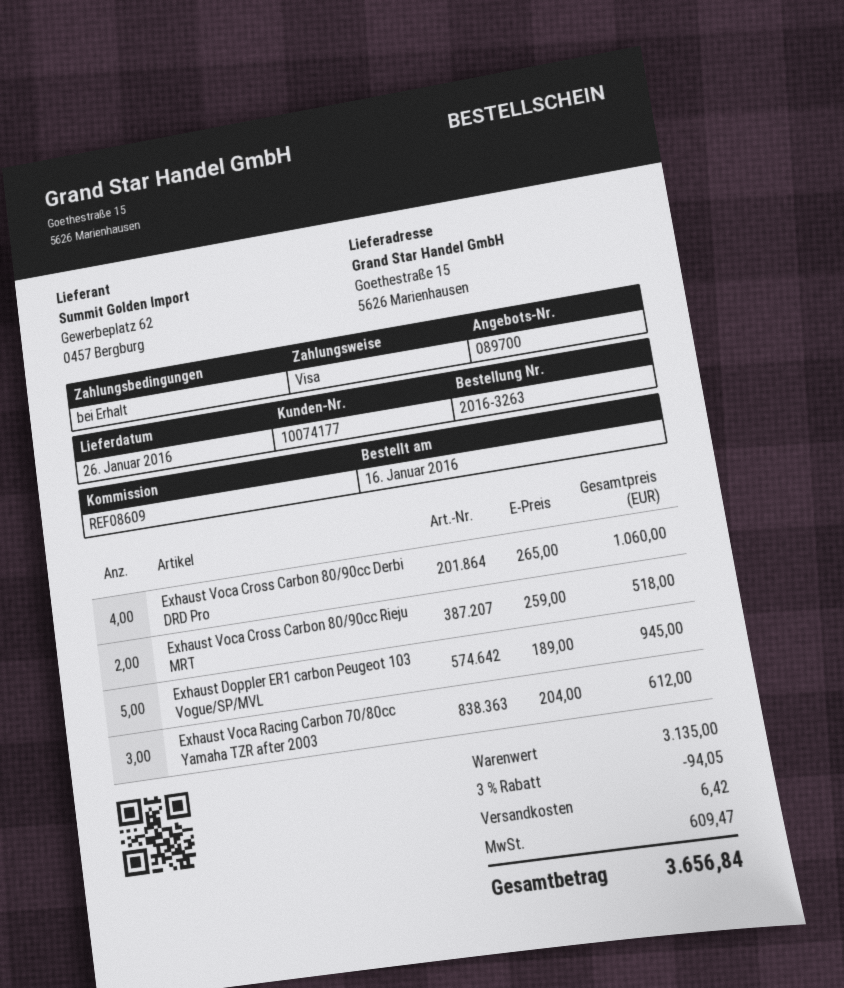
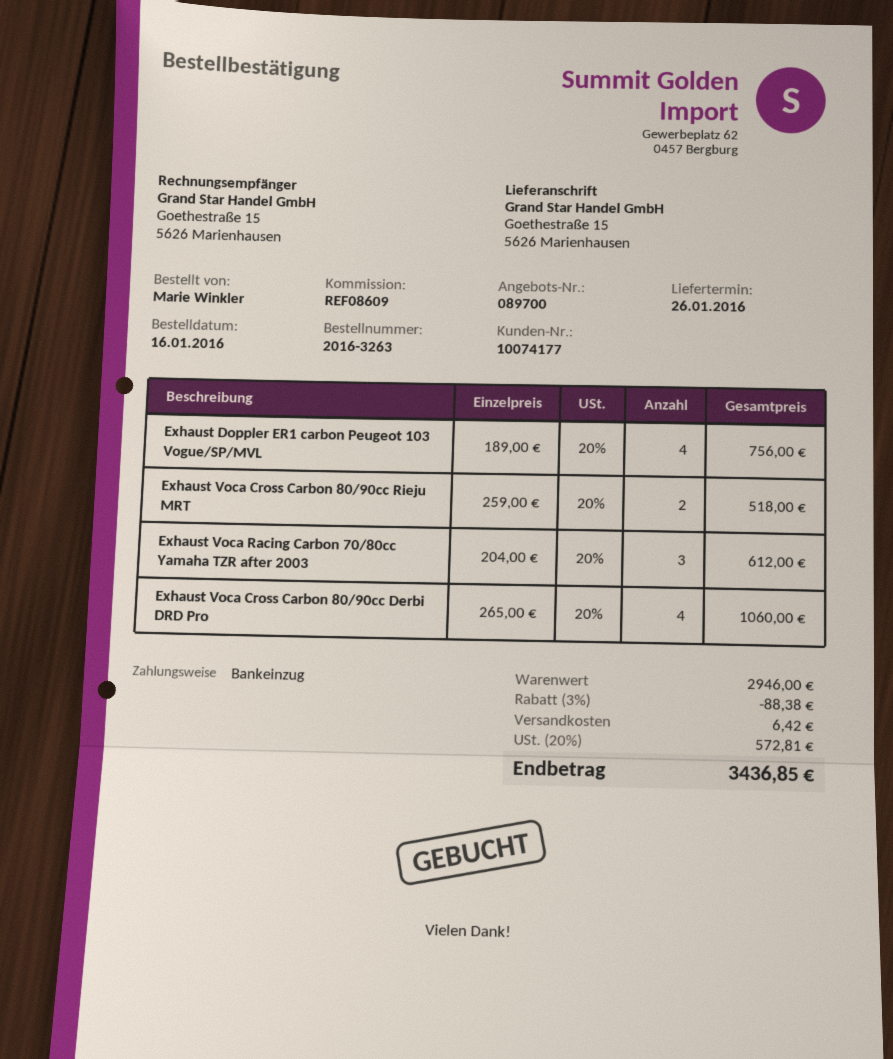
payment method: Visa -> direct debit
Exhaust Doppler ER1 carbon Peugeot 103 Vogue/SP/MVL: 5 x 189.00 = 945.00 -> 4 x 189.00 = 756.00
subtotal: 3135.00 -> 2946.00
discount: 3% = 94.05 -> 3% = 88.38
tax: 609.47 -> 572.81
total: 3656.84 -> 3436.85

